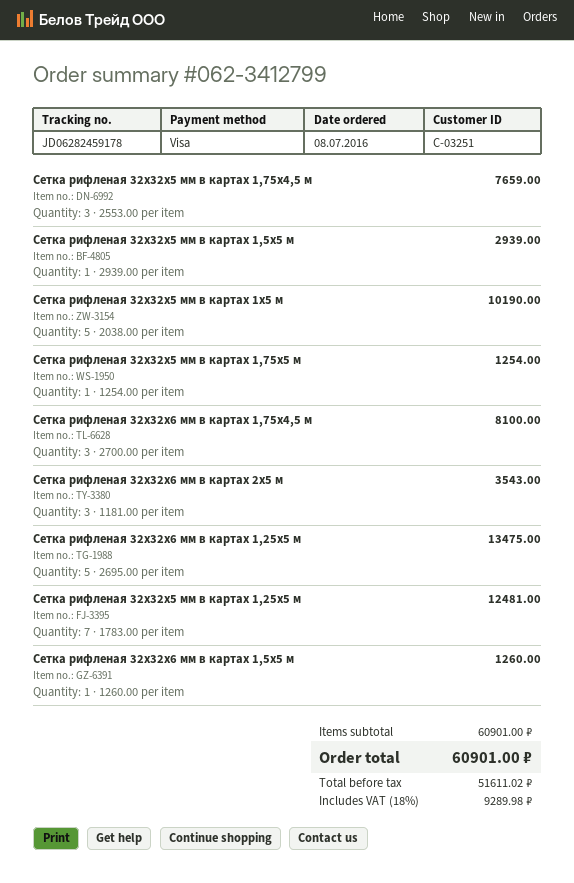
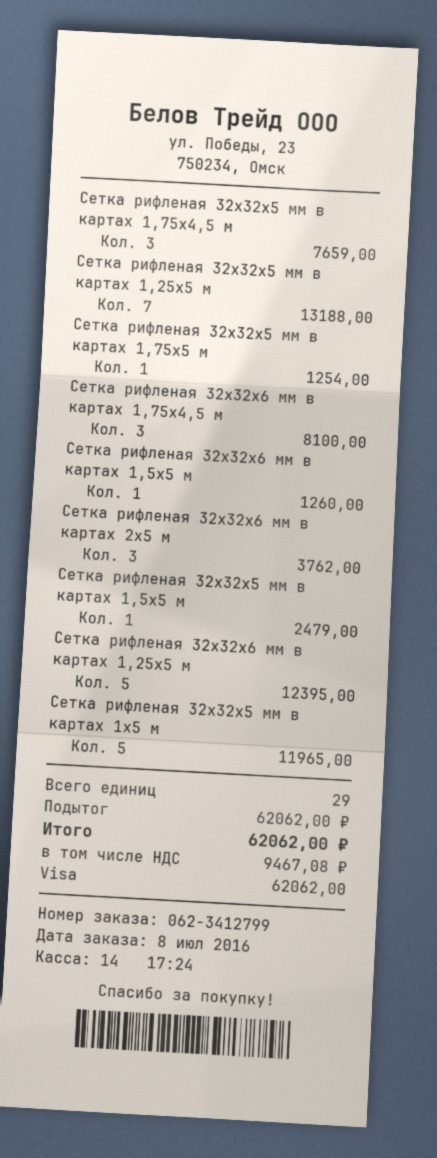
Сетка рифленая 32х32х5 мм в картах 1,5х5 м: 1 for 2939.00 -> 1 for 2479.00
Сетка рифленая 32х32х5 мм в картах 1х5 м: 5 for 10190.00 -> 5 for 11965.00
Сетка рифленая 32х32х6 мм в картах 2х5 м: 3 for 3543.00 -> 3 for 3762.00
Сетка рифленая 32х32х6 мм в картах 1,25х5 м: 5 for 13475.00 -> 5 for 12395.00
Сетка рифленая 32х32х5 мм в картах 1,25х5 м: 7 for 12481.00 -> 7 for 13188.00
subtotal: 60901.00 -> 62062.00
tax: 9289.98 -> 9467.08
total: 60901.00 -> 62062.00

